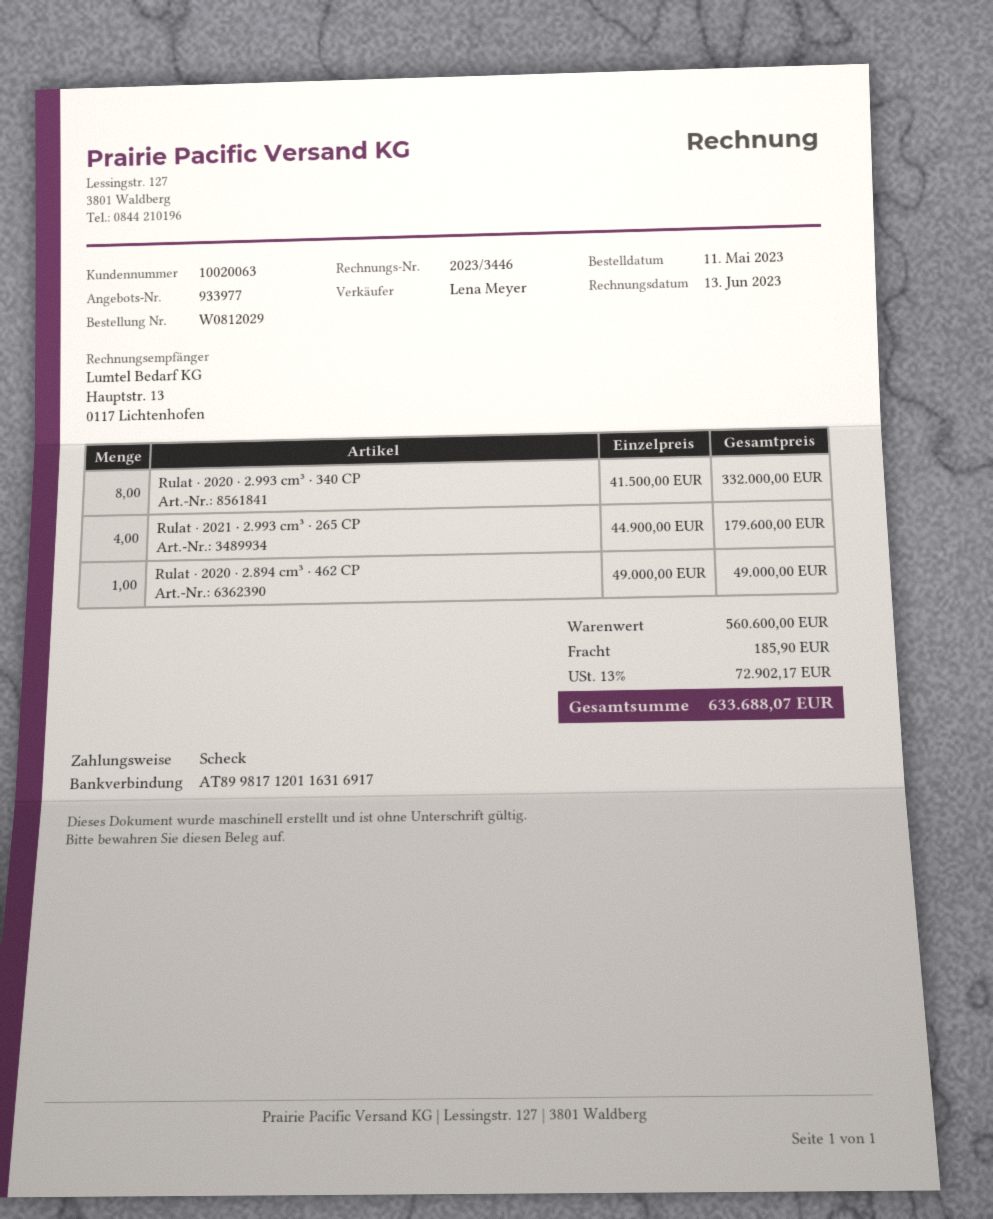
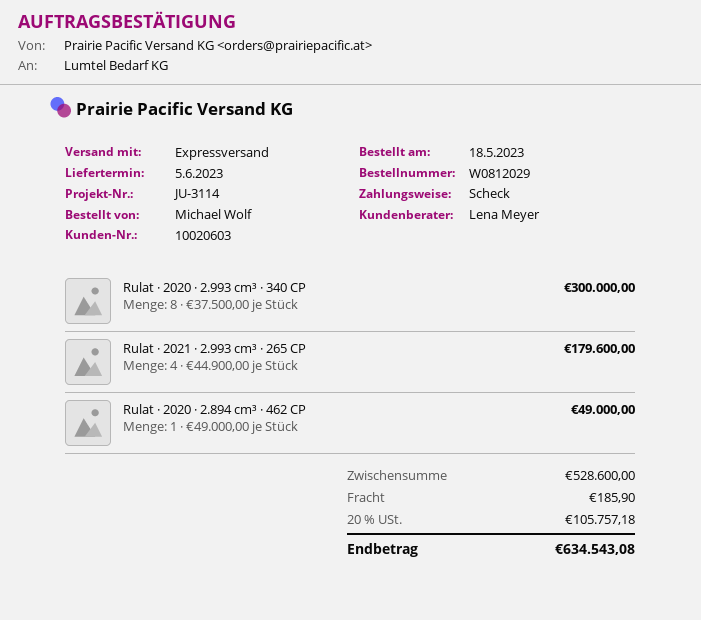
order date: 2023-05-11 -> 2023-05-18
customer number: 10020063 -> 10020603
Rulat · 2020 · 2.993 cm³ · 340 CP: 8 x 41500.00 = 332000.00 -> 8 x 37500.00 = 300000.00
subtotal: 560600.00 -> 528600.00
tax: 13% = 72902.17 -> 20% = 105757.18
total: 633688.07 -> 634543.08

